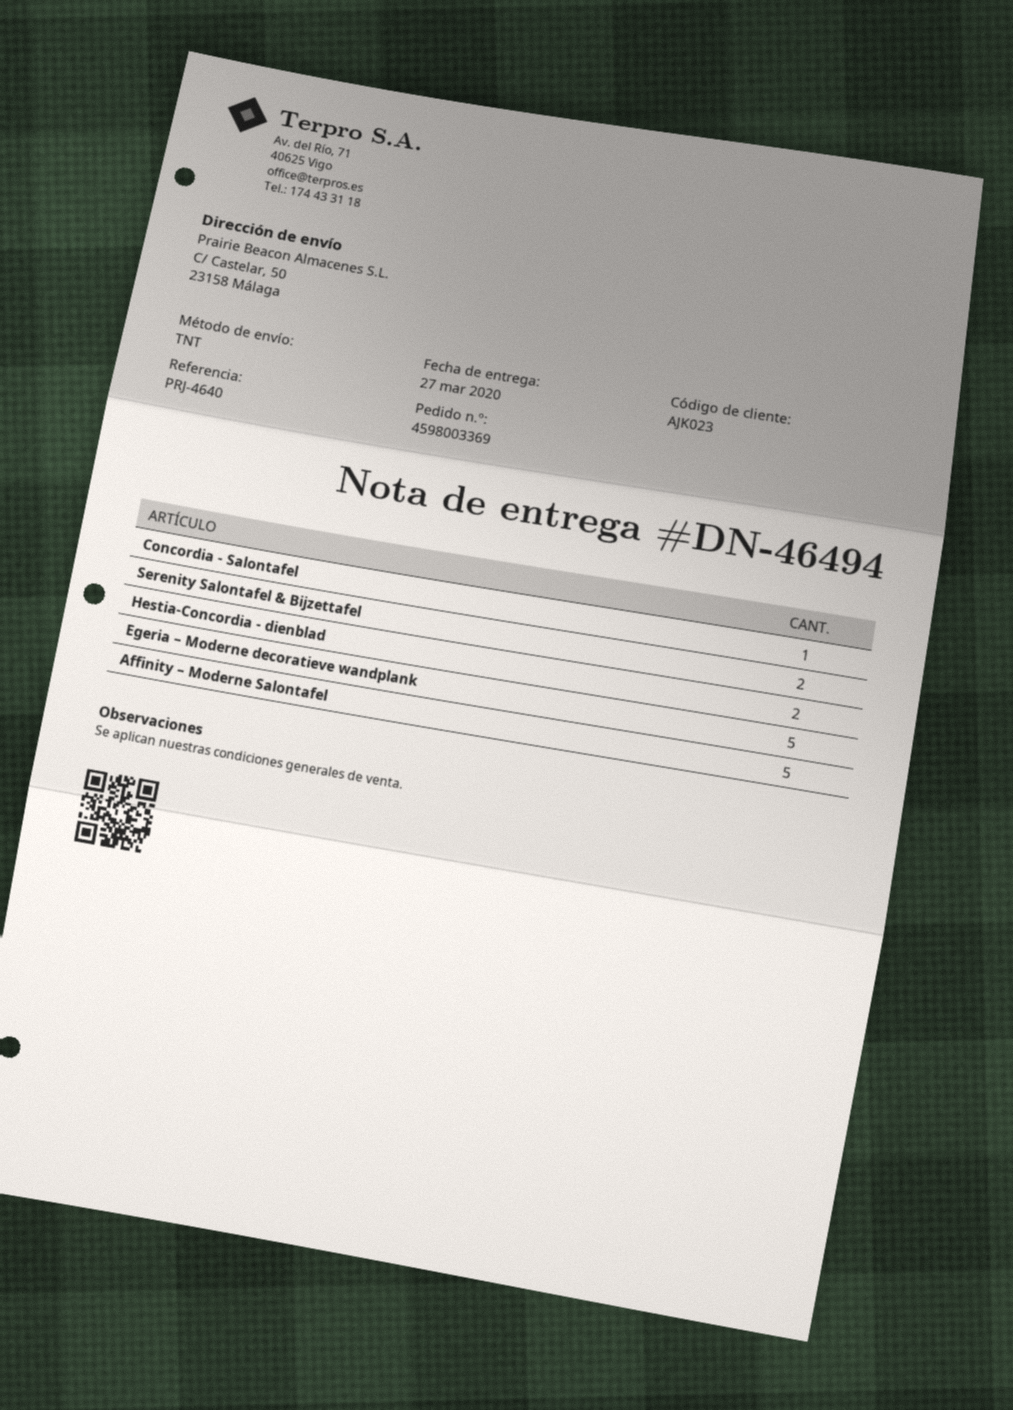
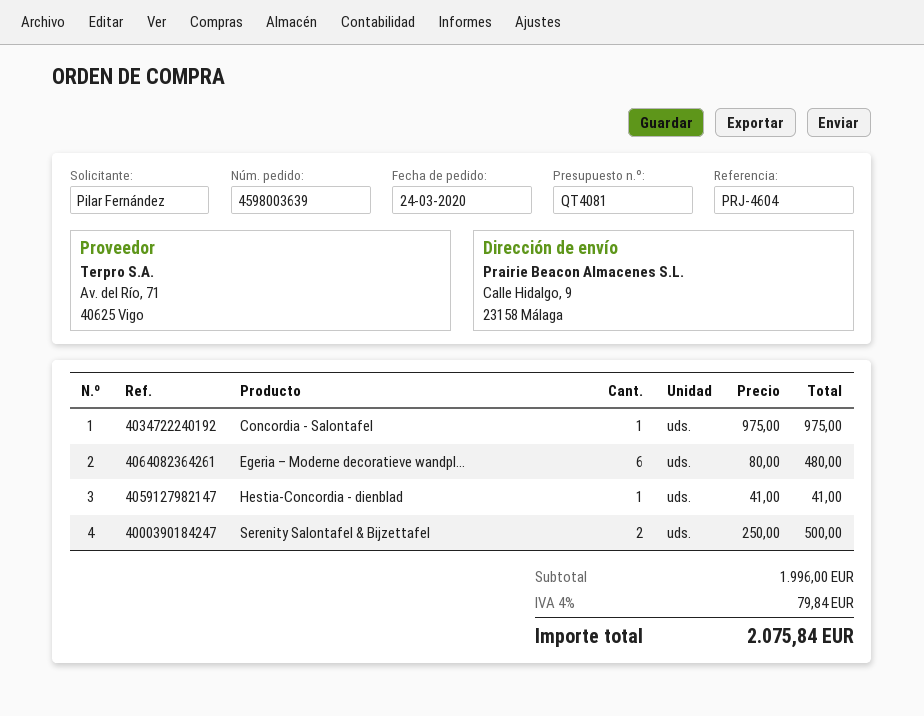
order number: 4598003369 -> 4598003639
reference: PRJ-4640 -> PRJ-4604
ship to: C/ Castelar, 50, 23158 Málaga -> Calle Hidalgo, 9, 23158 Málaga
Hestia-Concordia - dienblad: 2 -> 1
Egeria – Moderne decoratieve wandplank: 5 -> 6
Affinity – Moderne Salontafel: 5 -> none

